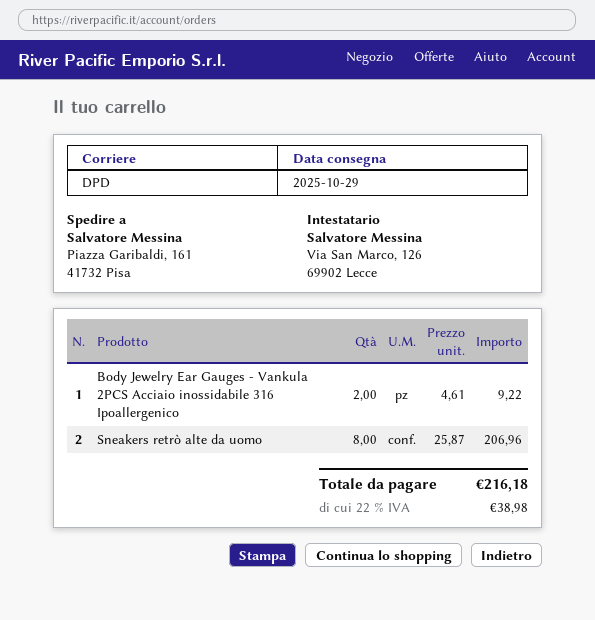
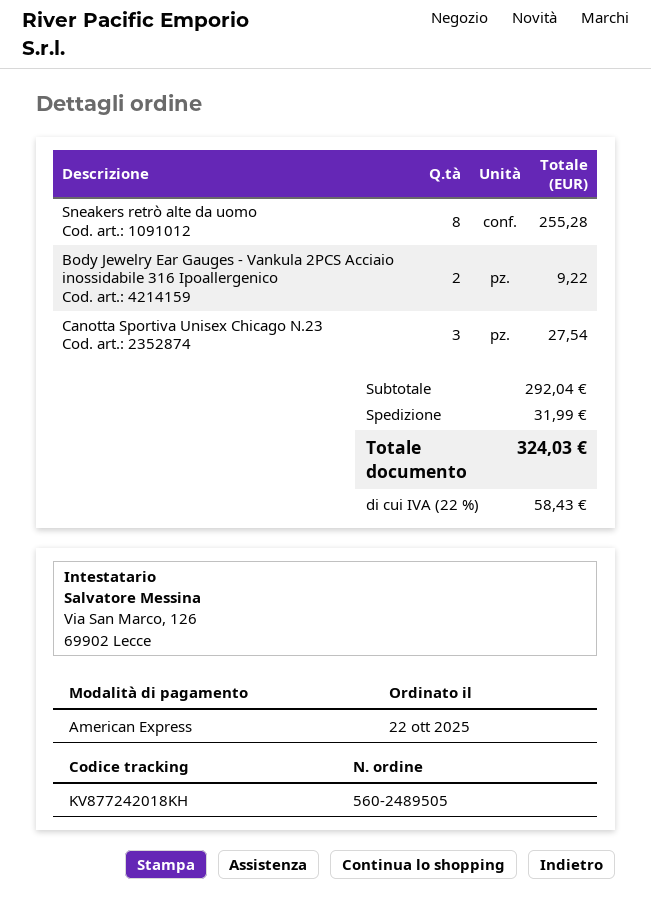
Sneakers retrò alte da uomo: 8 for 206.96 -> 8 for 255.28
Canotta Sportiva Unisex Chicago N.23: none -> 3 for 27.54
shipping: none -> 31.99
tax: 22% = 38.98 -> 22% = 58.43
total: 216.18 -> 324.03

